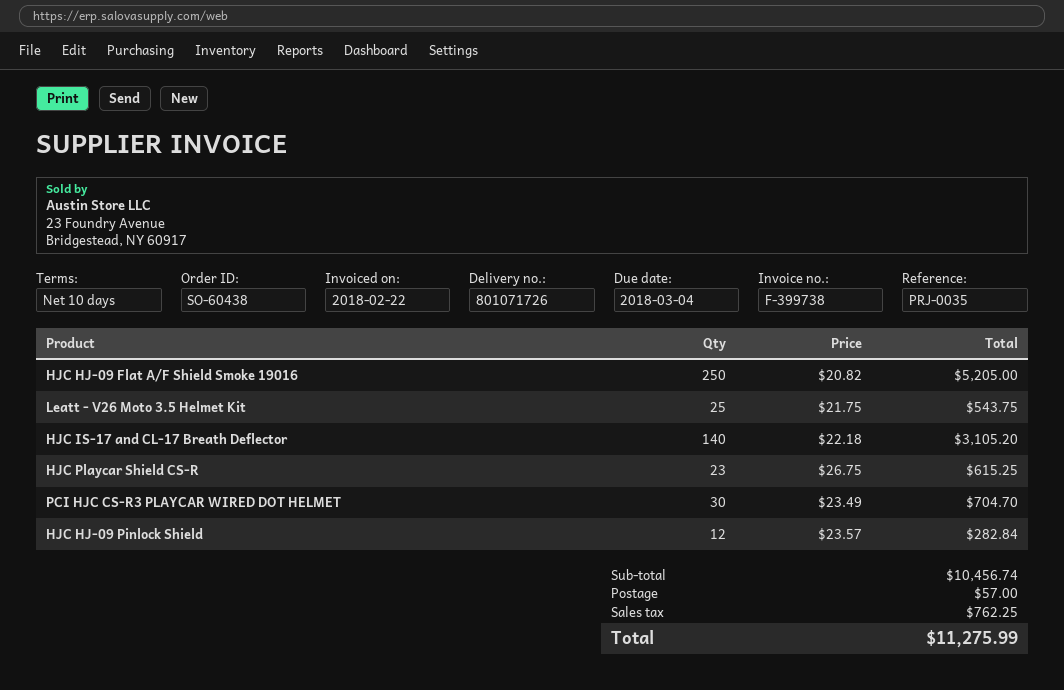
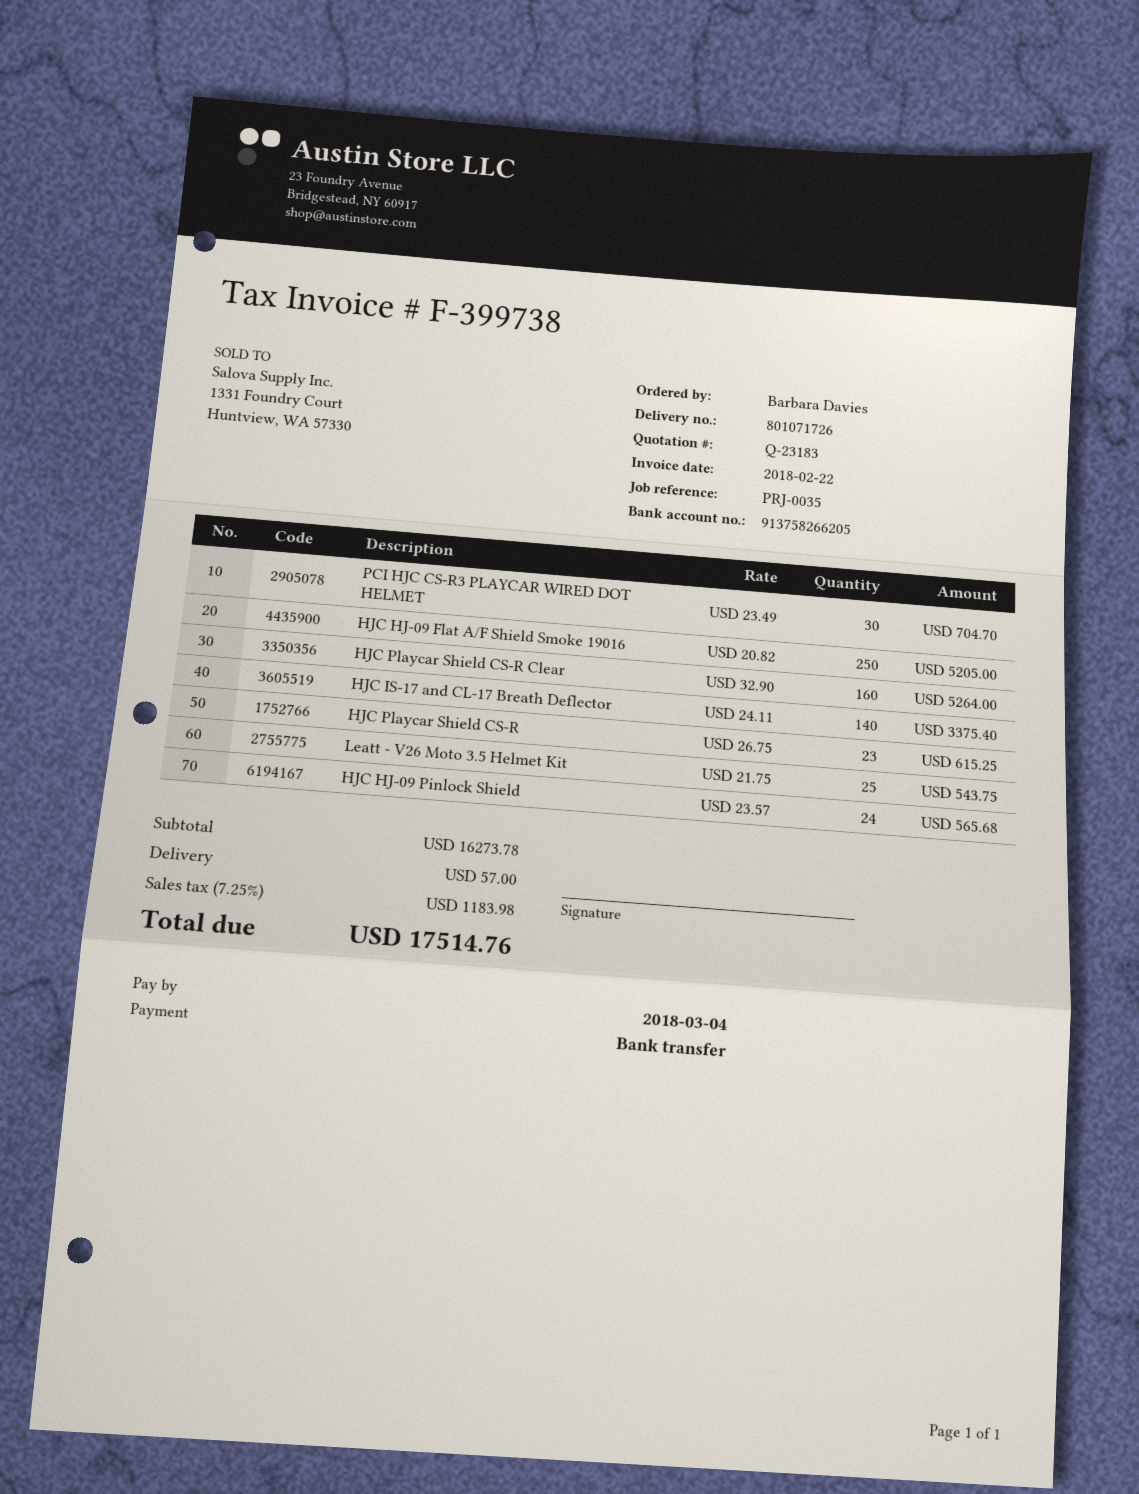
HJC IS-17 and CL-17 Breath Deflector: 140 x 22.18 = 3105.20 -> 140 x 24.11 = 3375.40
HJC HJ-09 Pinlock Shield: 12 x 23.57 = 282.84 -> 24 x 23.57 = 565.68
HJC Playcar Shield CS-R Clear: none -> 160 x 32.90 = 5264.00
subtotal: 10456.74 -> 16273.78
tax: 762.25 -> 1183.98
total: 11275.99 -> 17514.76

